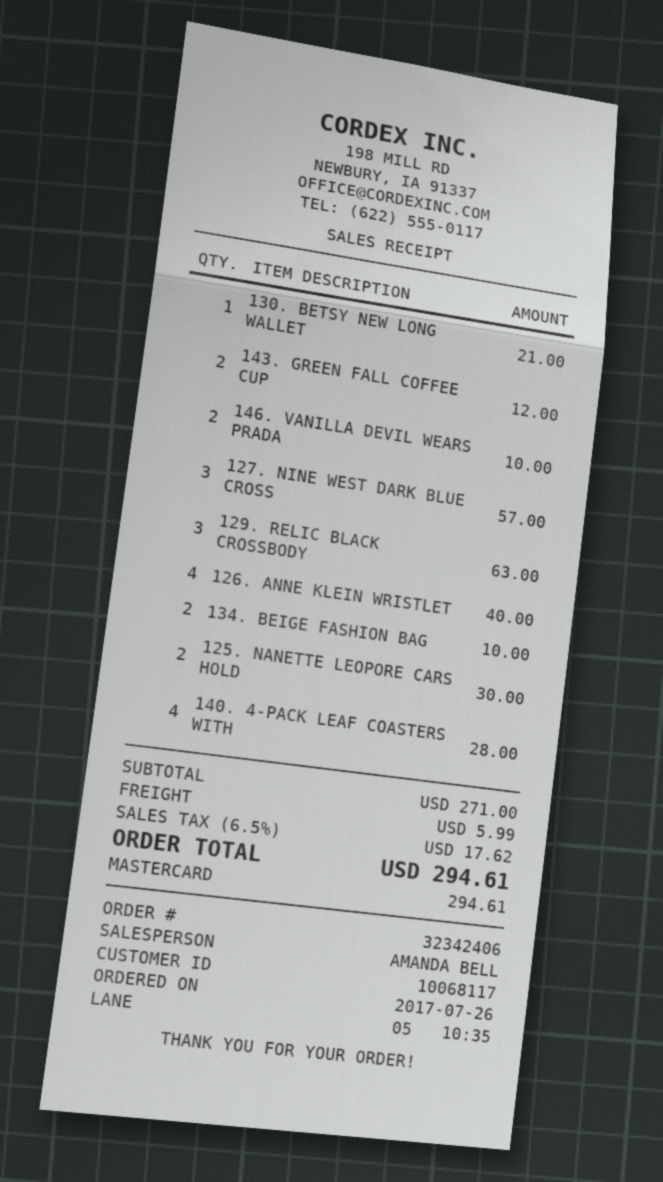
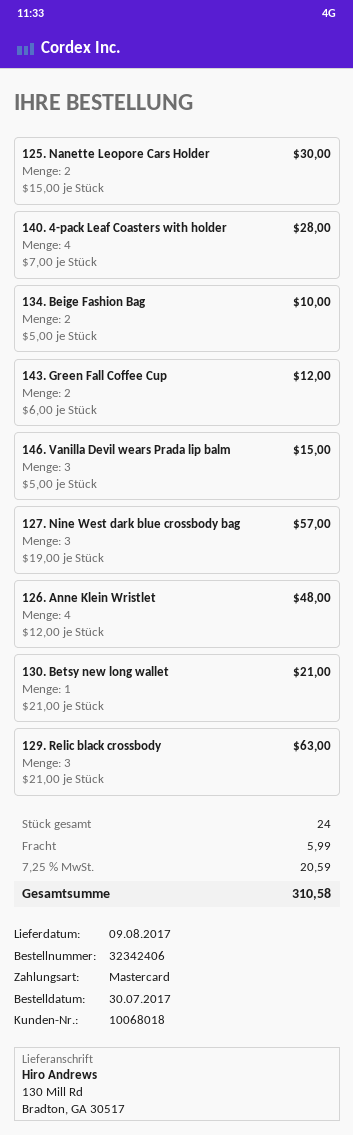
order date: 2017-07-26 -> 2017-07-30
customer number: 10068117 -> 10068018
146. VANILLA DEVIL WEARS PRADA: 2 for 10.00 -> 3 for 15.00
126. ANNE KLEIN WRISTLET: 4 for 40.00 -> 4 for 48.00
tax: 6.5% = 17.62 -> 7.25% = 20.59
total: 294.61 -> 310.58

